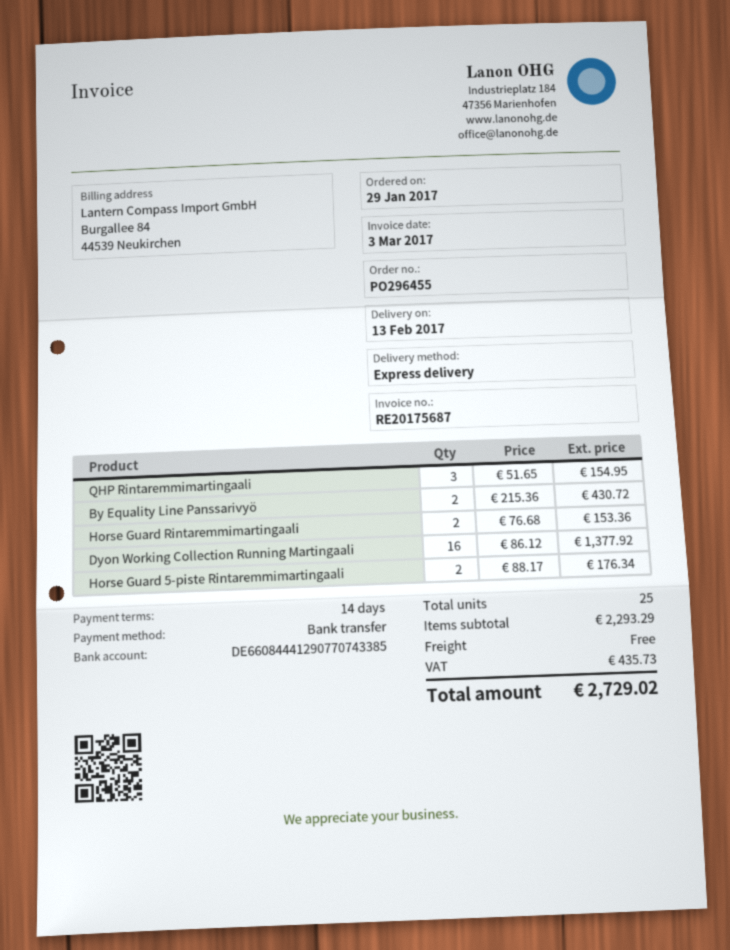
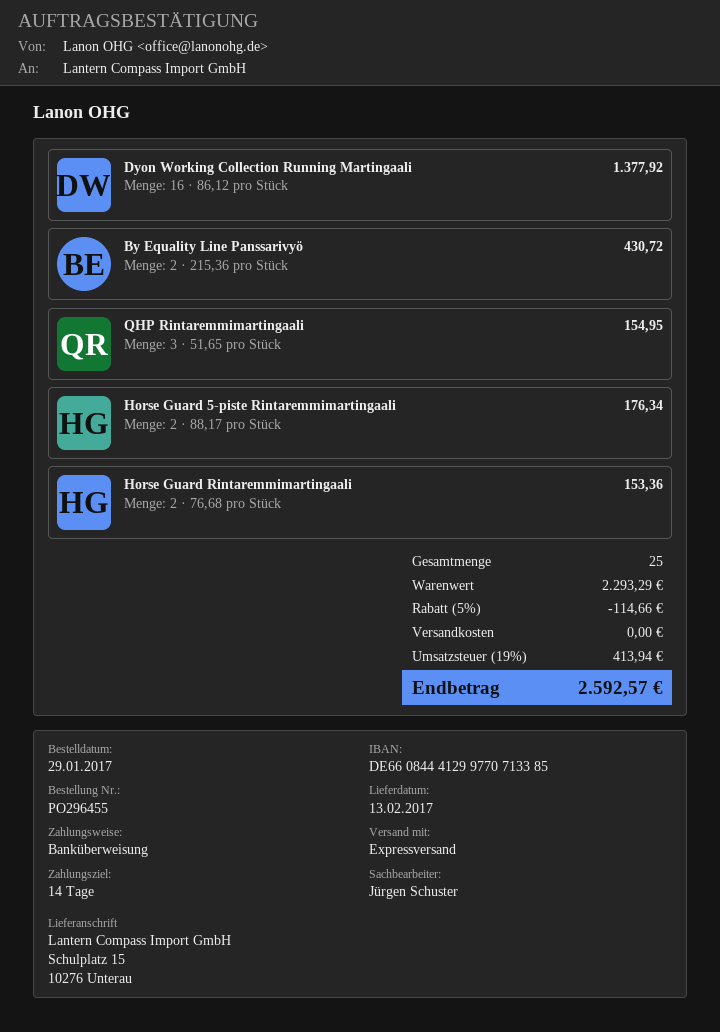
bank account: DE66084441290770743385 -> DE66084441299770713385
discount: none -> 5% = 114.66
tax: 435.73 -> 413.94
total: 2729.02 -> 2592.57

